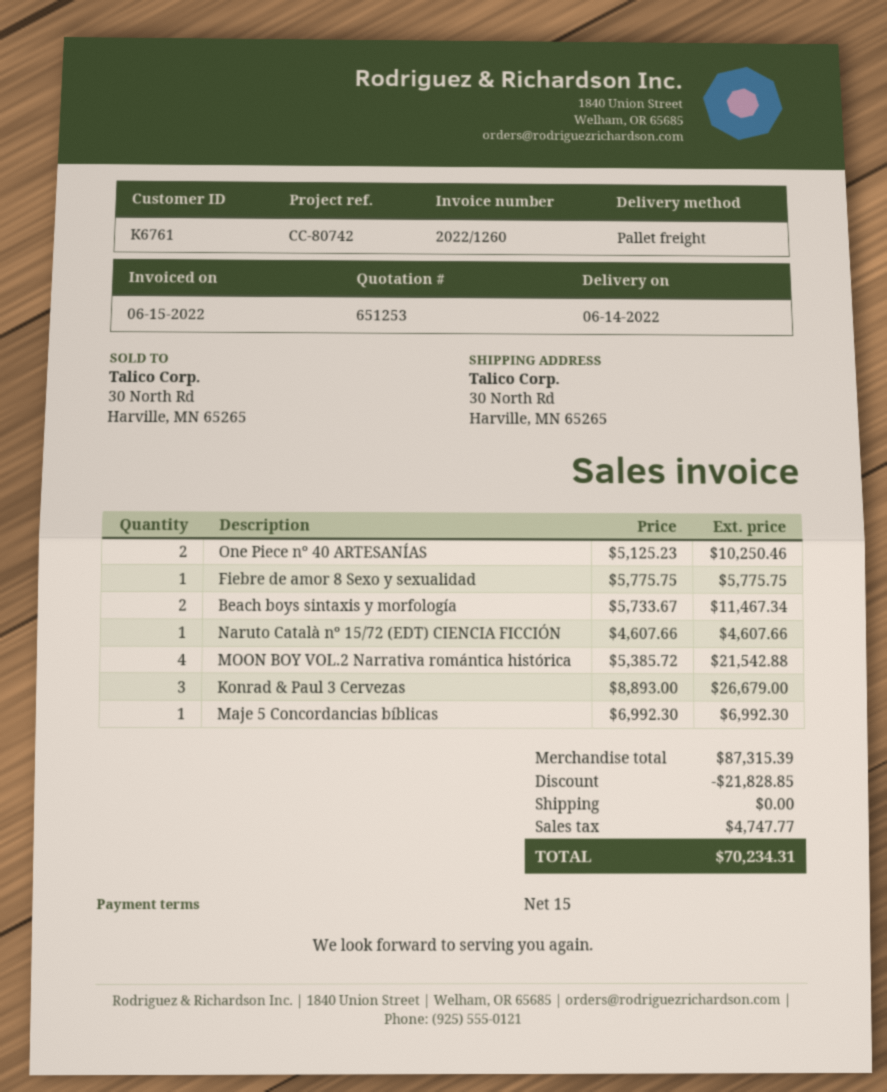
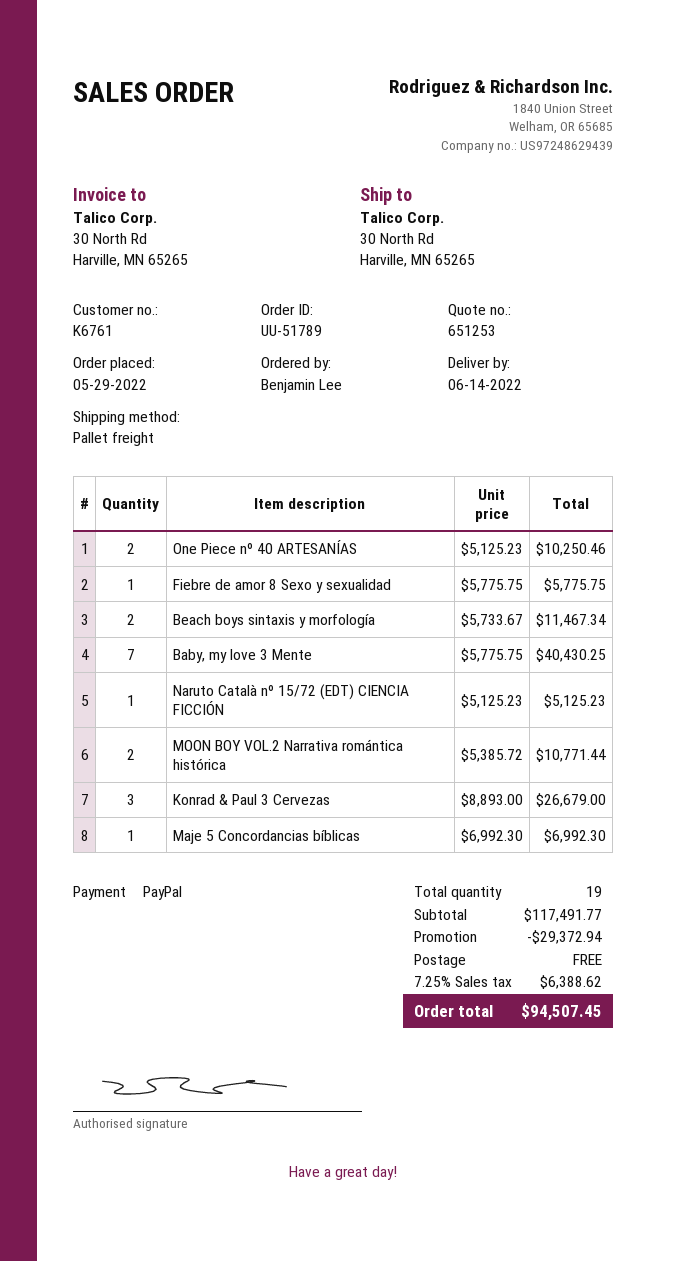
Naruto Català nº 15/72 (EDT) CIENCIA FICCIÓN: 1 x 4607.66 = 4607.66 -> 1 x 5125.23 = 5125.23
MOON BOY VOL.2 Narrativa romántica histórica: 4 x 5385.72 = 21542.88 -> 2 x 5385.72 = 10771.44
Baby, my love 3 Mente: none -> 7 x 5775.75 = 40430.25
subtotal: 87315.39 -> 117491.77
discount: 21828.85 -> 29372.94
tax: 4747.77 -> 6388.62
total: 70234.31 -> 94507.45

